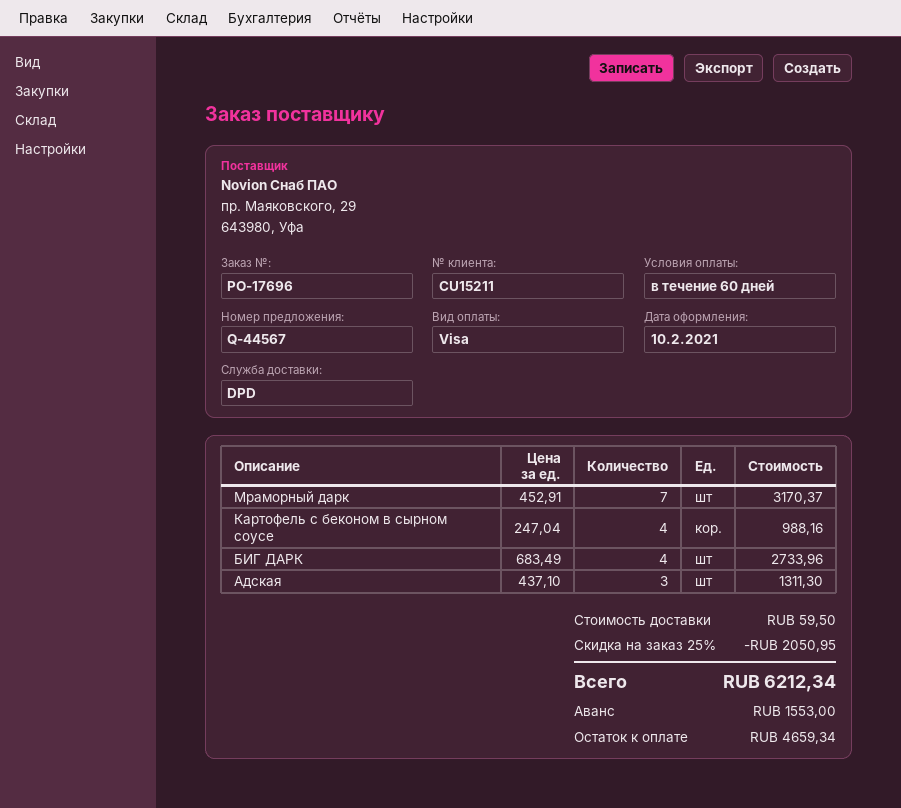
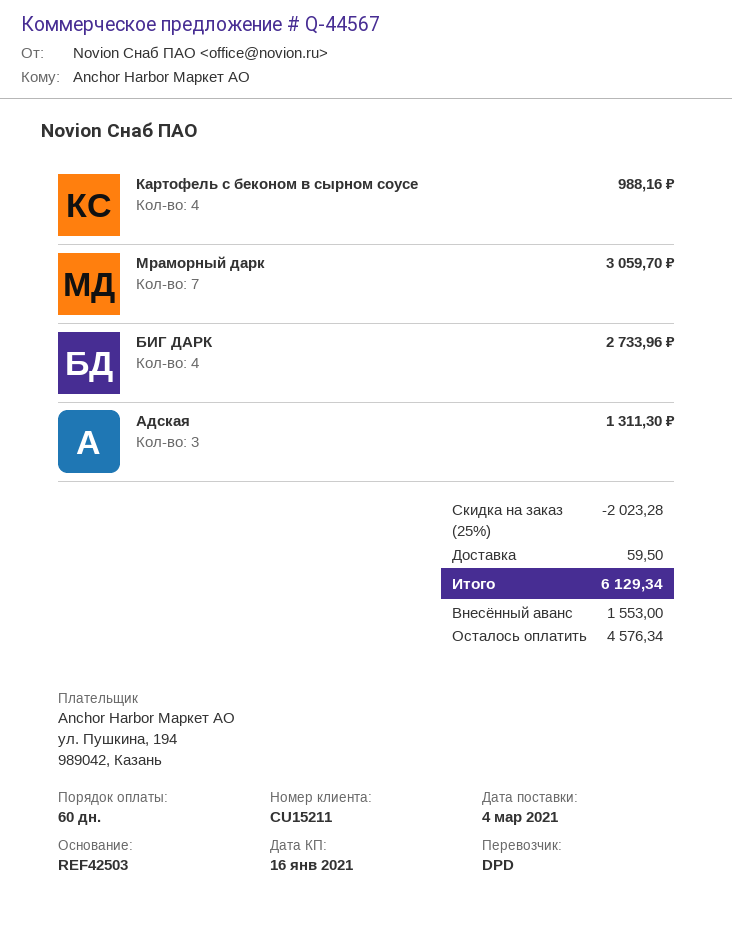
Мраморный дарк: 7 for 3170.37 -> 7 for 3059.70
discount: 25% = 2050.95 -> 25% = 2023.28
total: 6212.34 -> 6129.34
balance: 4659.34 -> 4576.34

